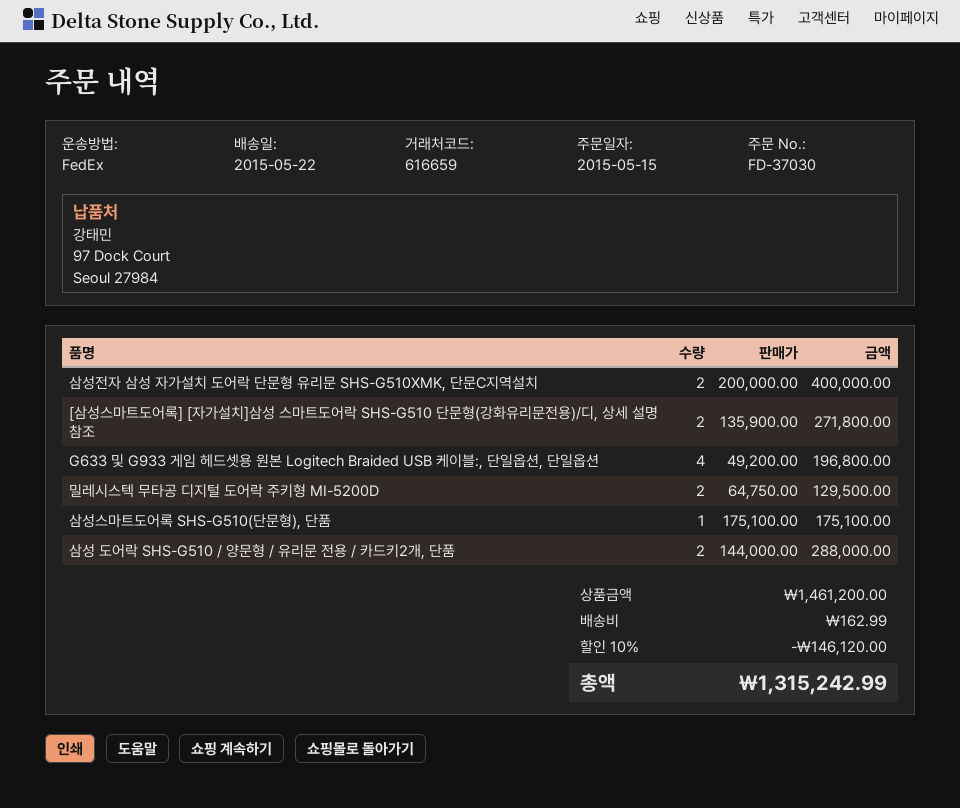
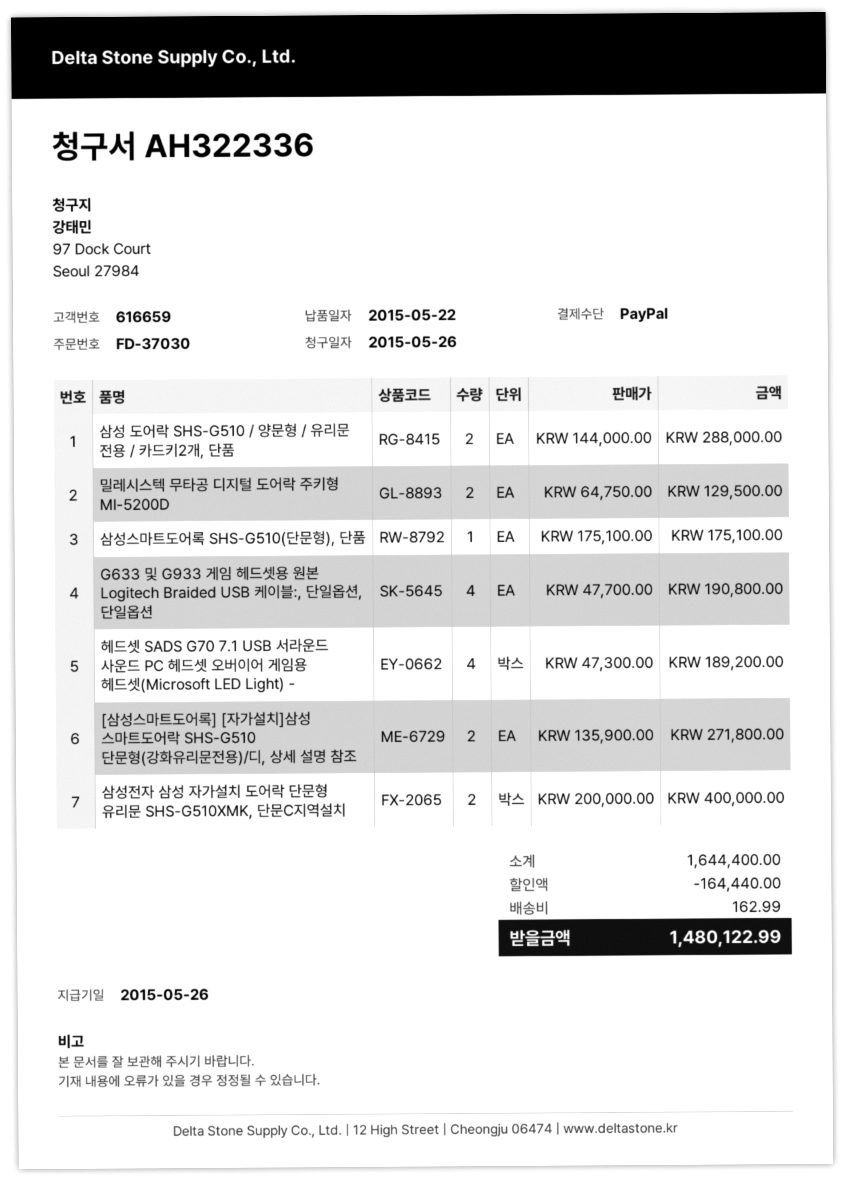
G633 및 G933 게임 헤드셋용 원본 Logitech Braided USB 케이블:, 단일옵션, 단일옵션: 4 x 49200.00 = 196800.00 -> 4 x 47700.00 = 190800.00
헤드셋 SADS G70 7.1 USB 서라운드 사운드 PC 헤드셋 오버이어 게임용 헤드셋(Microsoft LED Light) -: none -> 4 x 47300.00 = 189200.00
subtotal: 1461200.00 -> 1644400.00
discount: 146120.00 -> 164440.00
total: 1315242.99 -> 1480122.99

